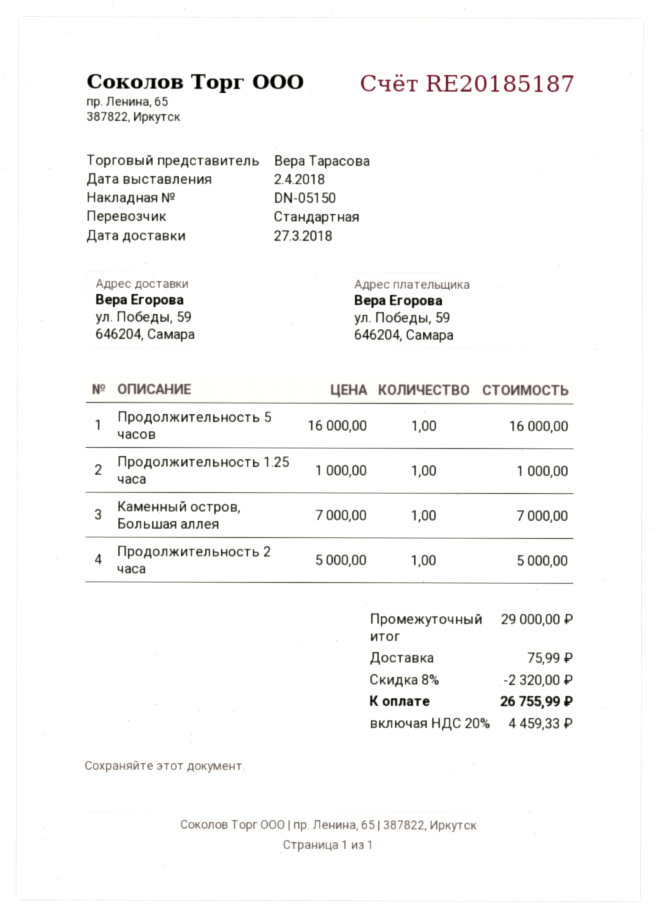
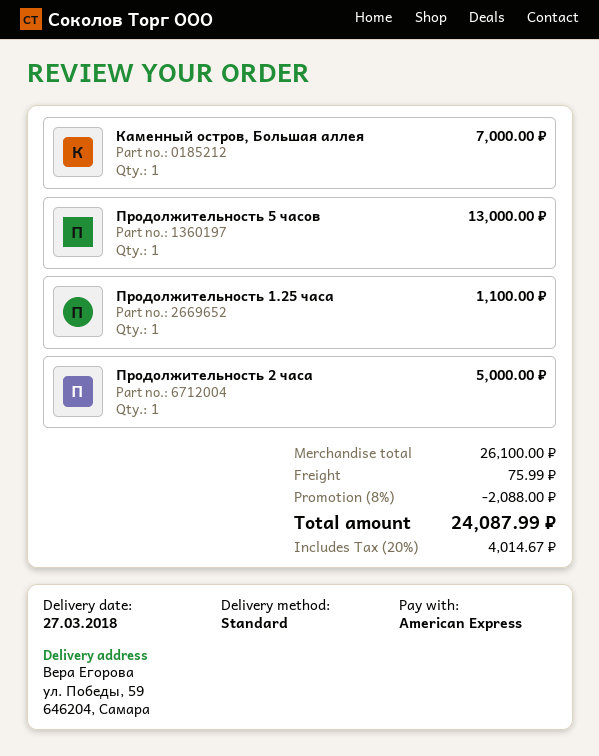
Продолжительность 5 часов: 1 for 16000.00 -> 1 for 13000.00
Продолжительность 1.25 часа: 1 for 1000.00 -> 1 for 1100.00
subtotal: 29000.00 -> 26100.00
discount: 8% = 2320.00 -> 8% = 2088.00
tax: 20% = 4459.33 -> 20% = 4014.67
total: 26755.99 -> 24087.99

